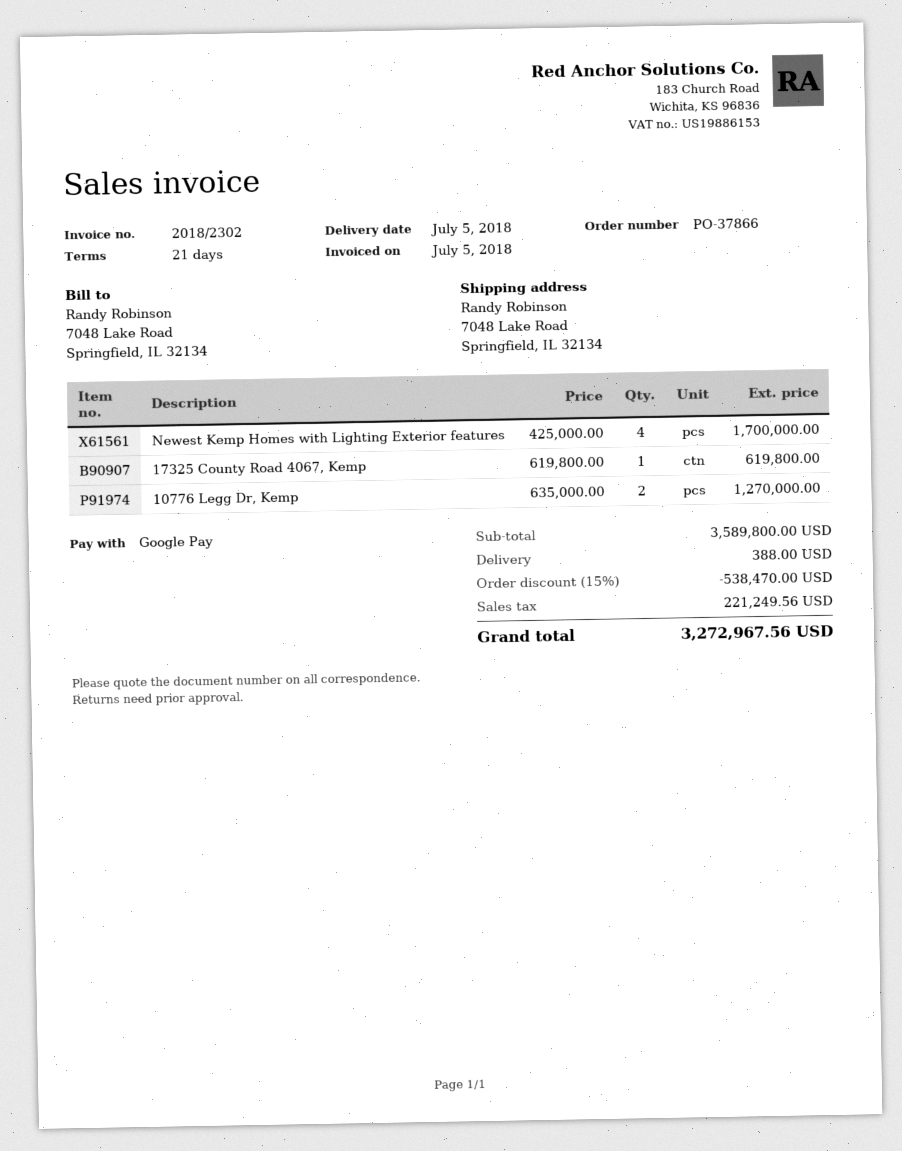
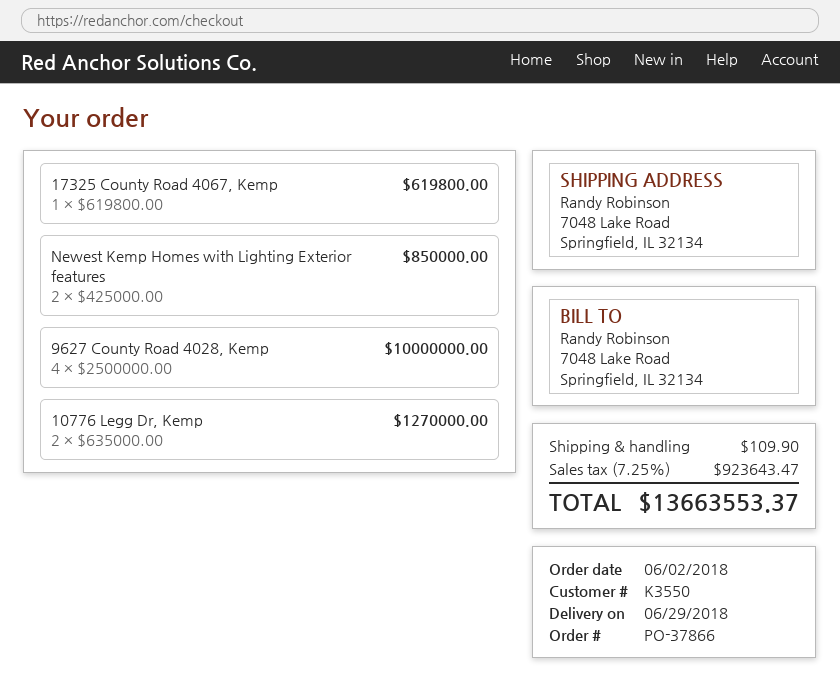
delivery date: 2018-07-05 -> 2018-06-29
Newest Kemp Homes with Lighting Exterior features: 4 x 425000.00 = 1700000.00 -> 2 x 425000.00 = 850000.00
9627 County Road 4028, Kemp: none -> 4 x 2500000.00 = 10000000.00
discount: 15% = 538470.00 -> none
shipping: 388.00 -> 109.90
tax: 221249.56 -> 923643.47
total: 3272967.56 -> 13663553.37

